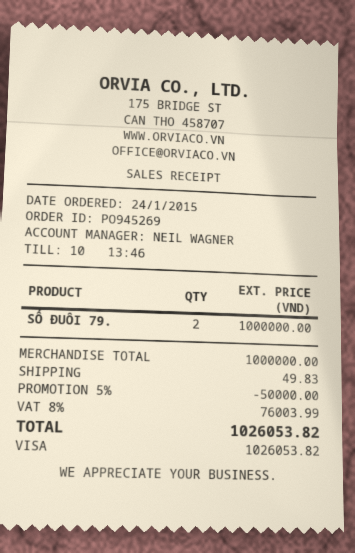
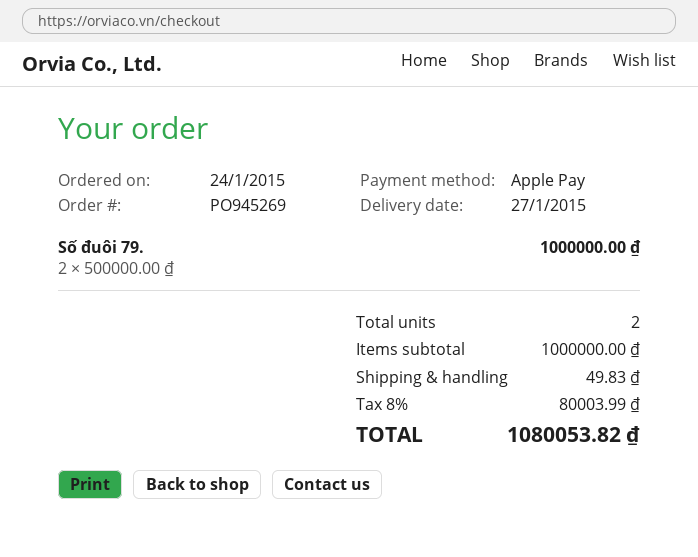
payment method: Visa -> Apple Pay
discount: 5% = 50000.00 -> none
tax: 8% = 76003.99 -> 8% = 80003.99
total: 1026053.82 -> 1080053.82

